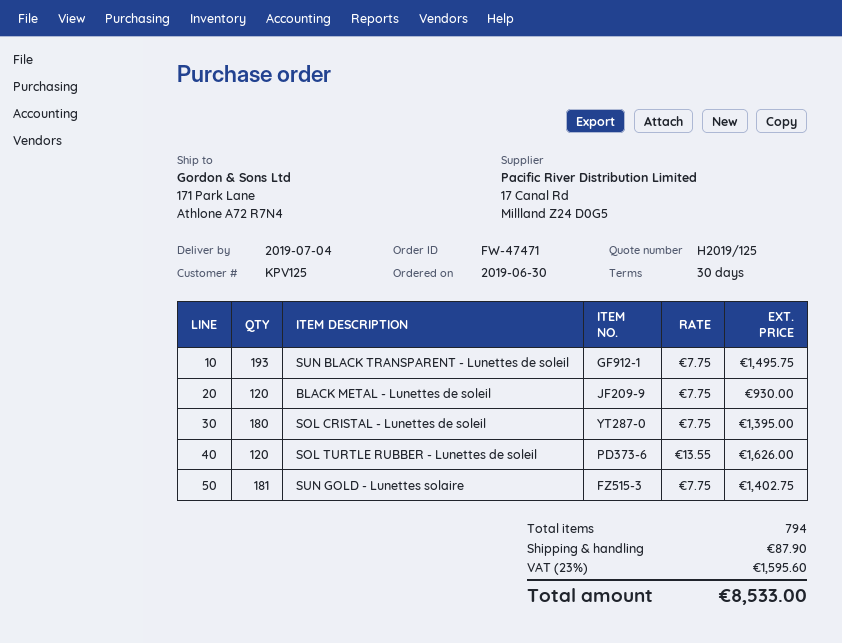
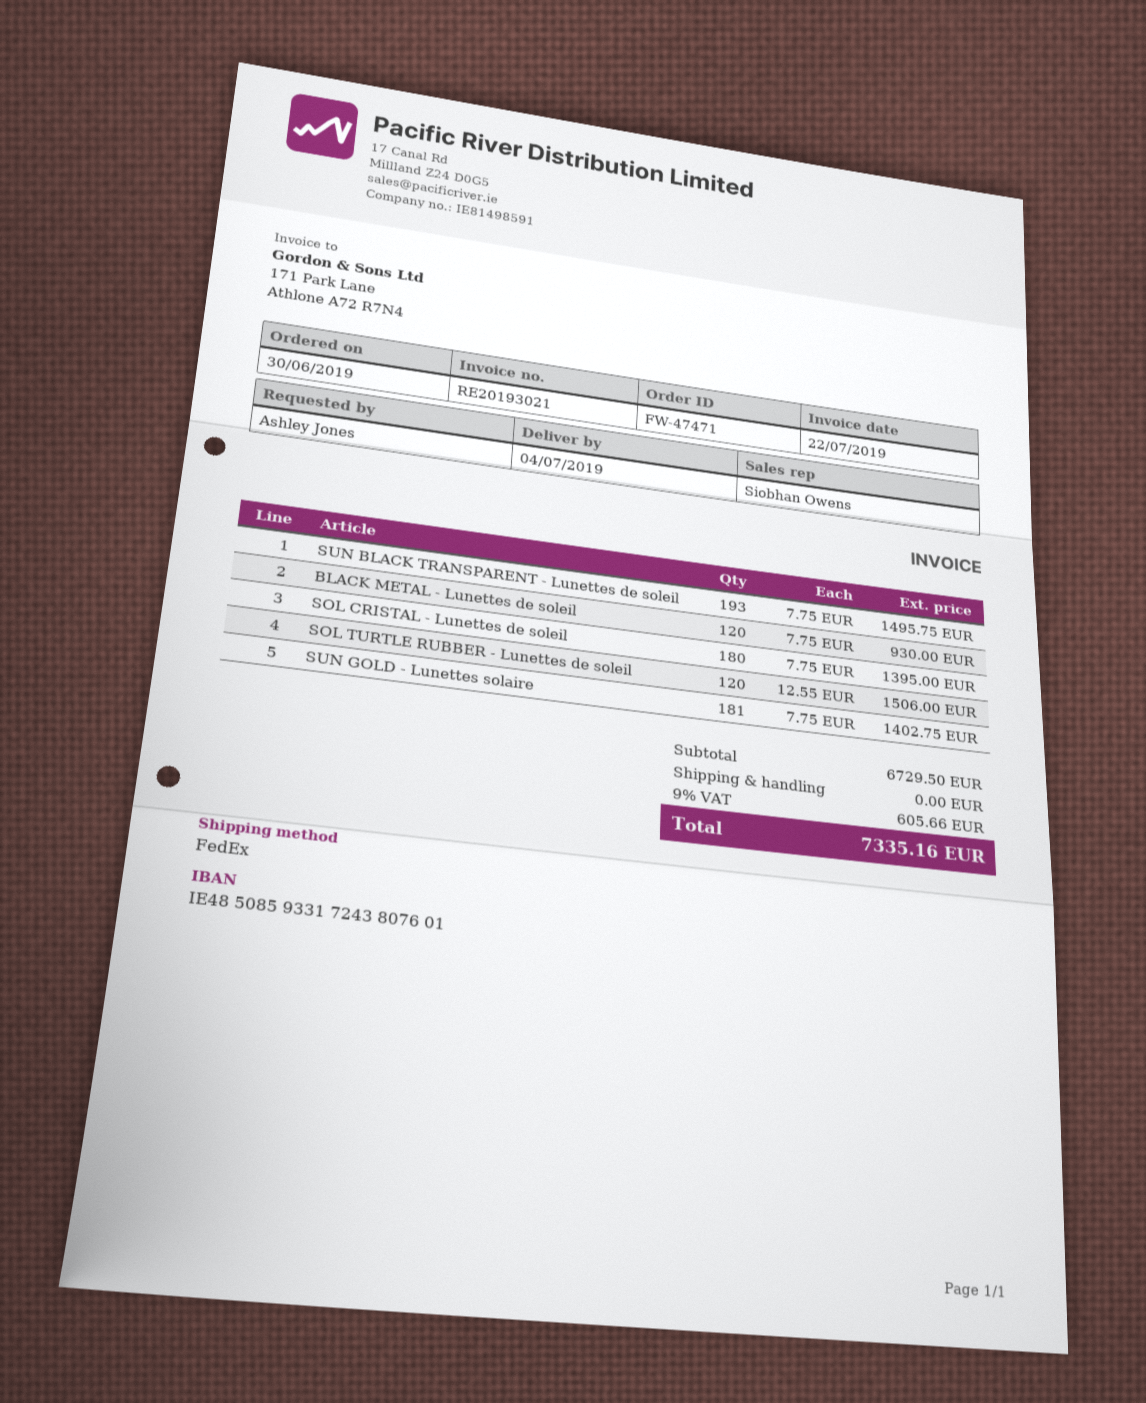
SOL TURTLE RUBBER - Lunettes de soleil: 120 x 13.55 = 1626.00 -> 120 x 12.55 = 1506.00
shipping: 87.90 -> 0.00
tax: 23% = 1595.60 -> 9% = 605.66
total: 8533.00 -> 7335.16

